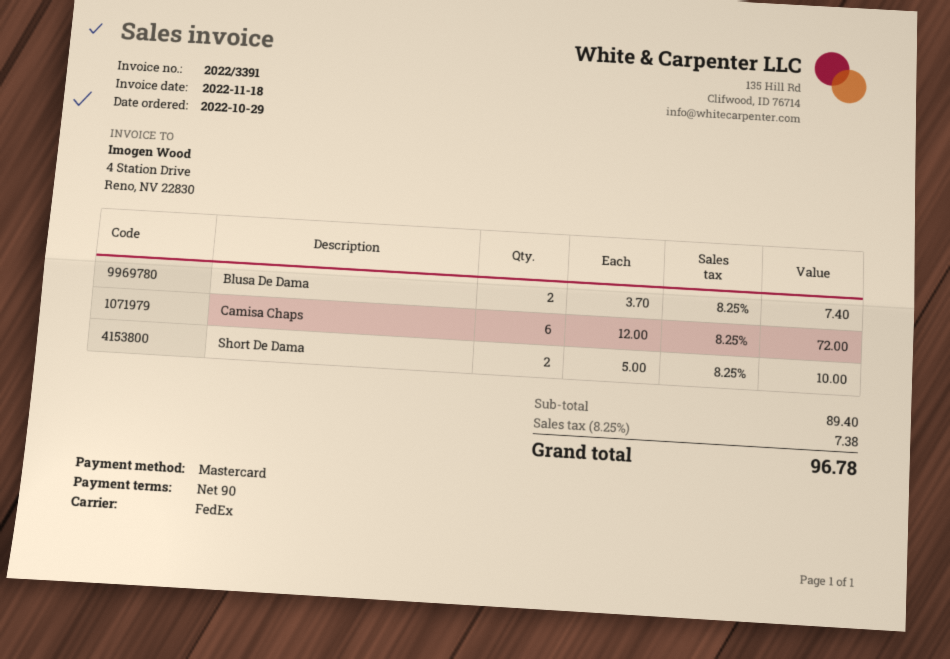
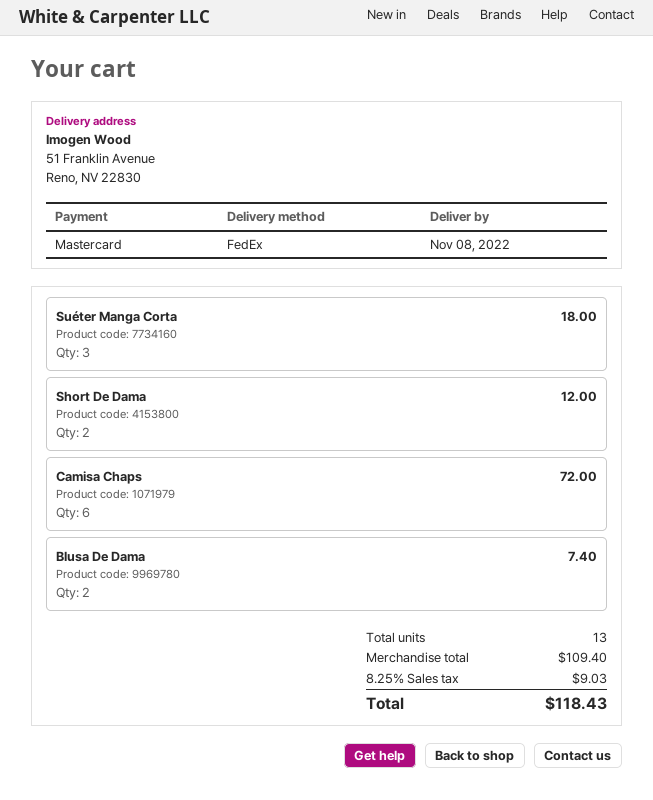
Short De Dama: 2 for 10.00 -> 2 for 12.00
Suéter Manga Corta: none -> 3 for 18.00
subtotal: 89.40 -> 109.40
tax: 8.25% = 7.38 -> 8.25% = 9.03
total: 96.78 -> 118.43

